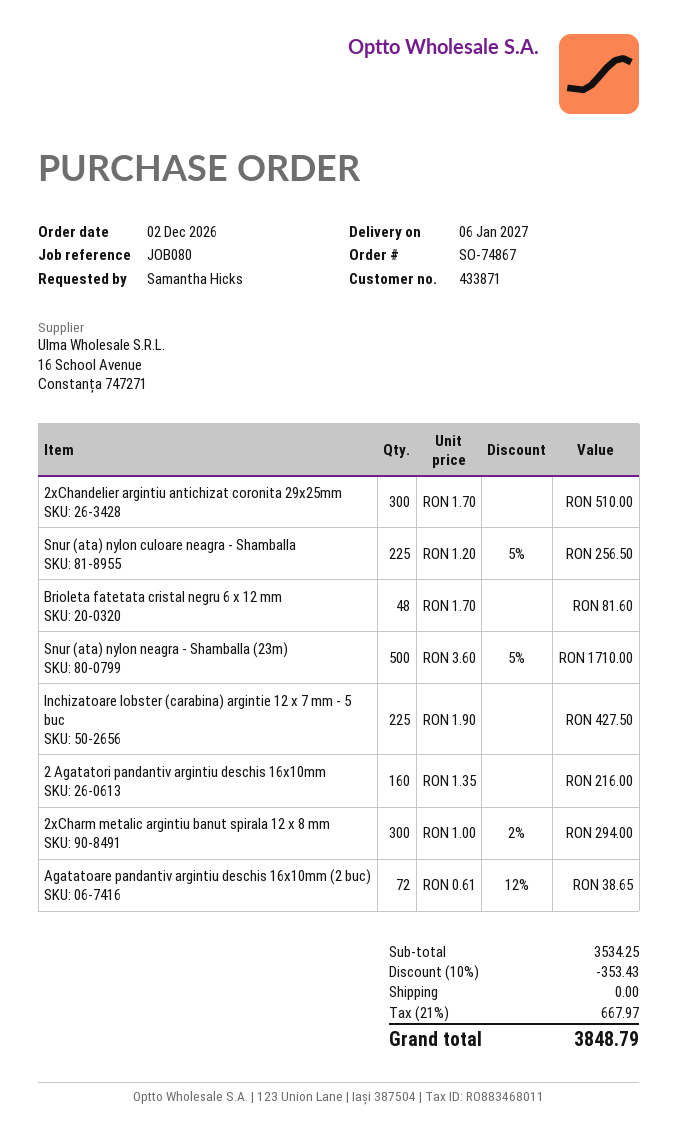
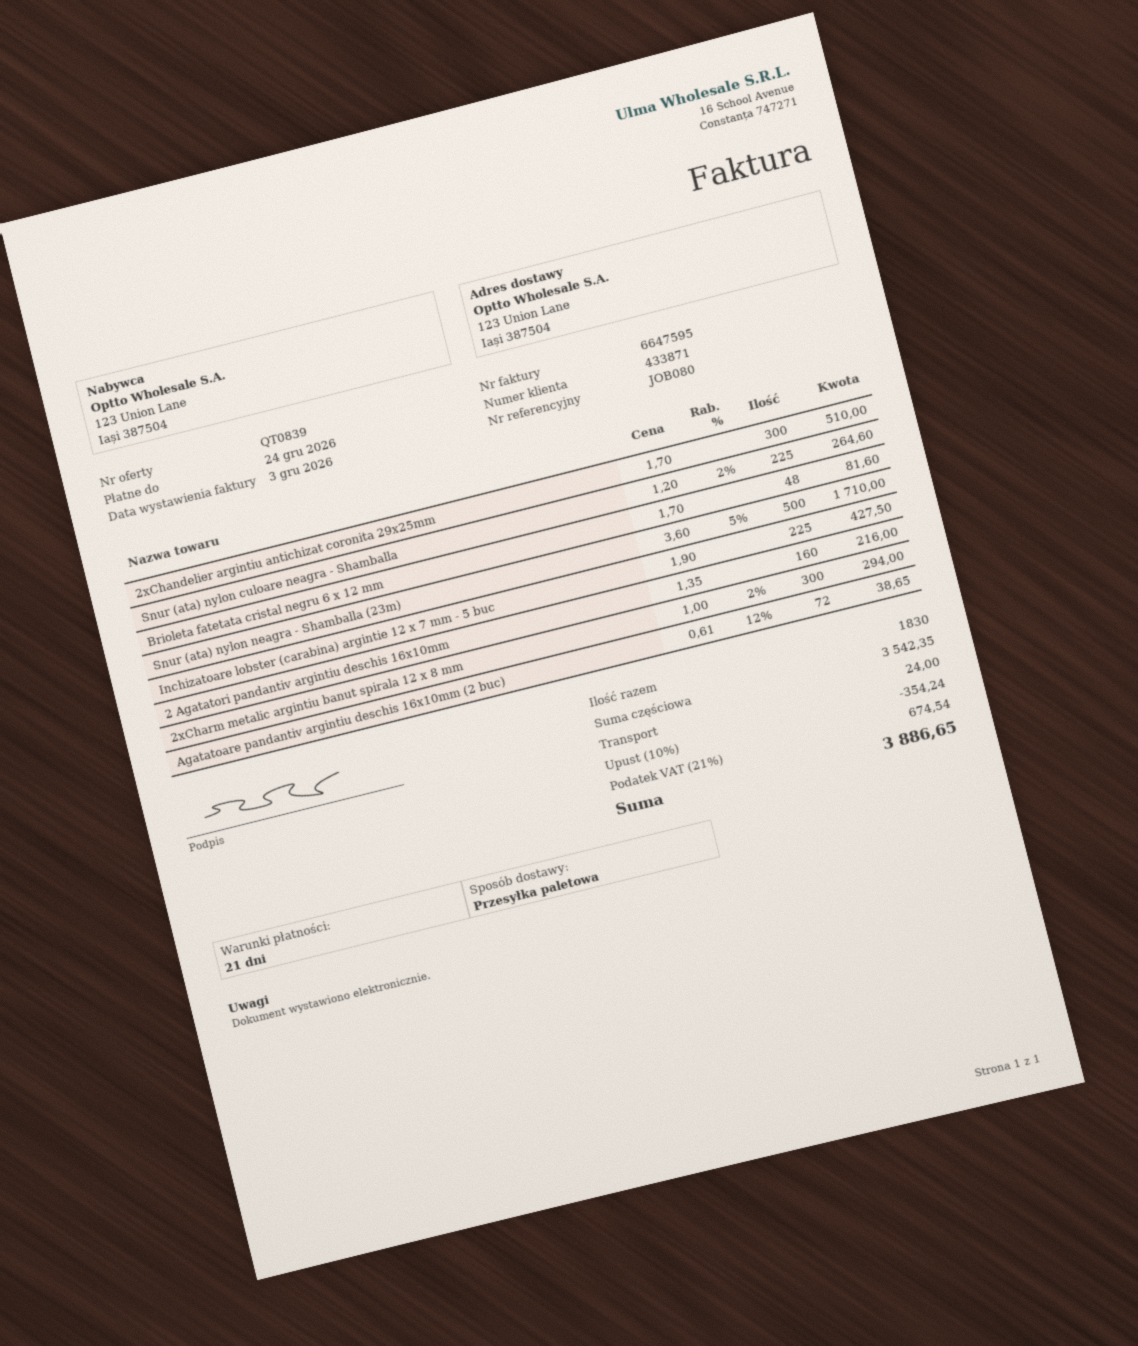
Snur (ata) nylon culoare neagra - Shamballa: 225 x 1.20 - 5% = 256.50 -> 225 x 1.20 - 2% = 264.60
subtotal: 3534.25 -> 3542.35
discount: 10% = 353.43 -> 10% = 354.24
shipping: 0.00 -> 24.00
tax: 21% = 667.97 -> 21% = 674.54
total: 3848.79 -> 3886.65

